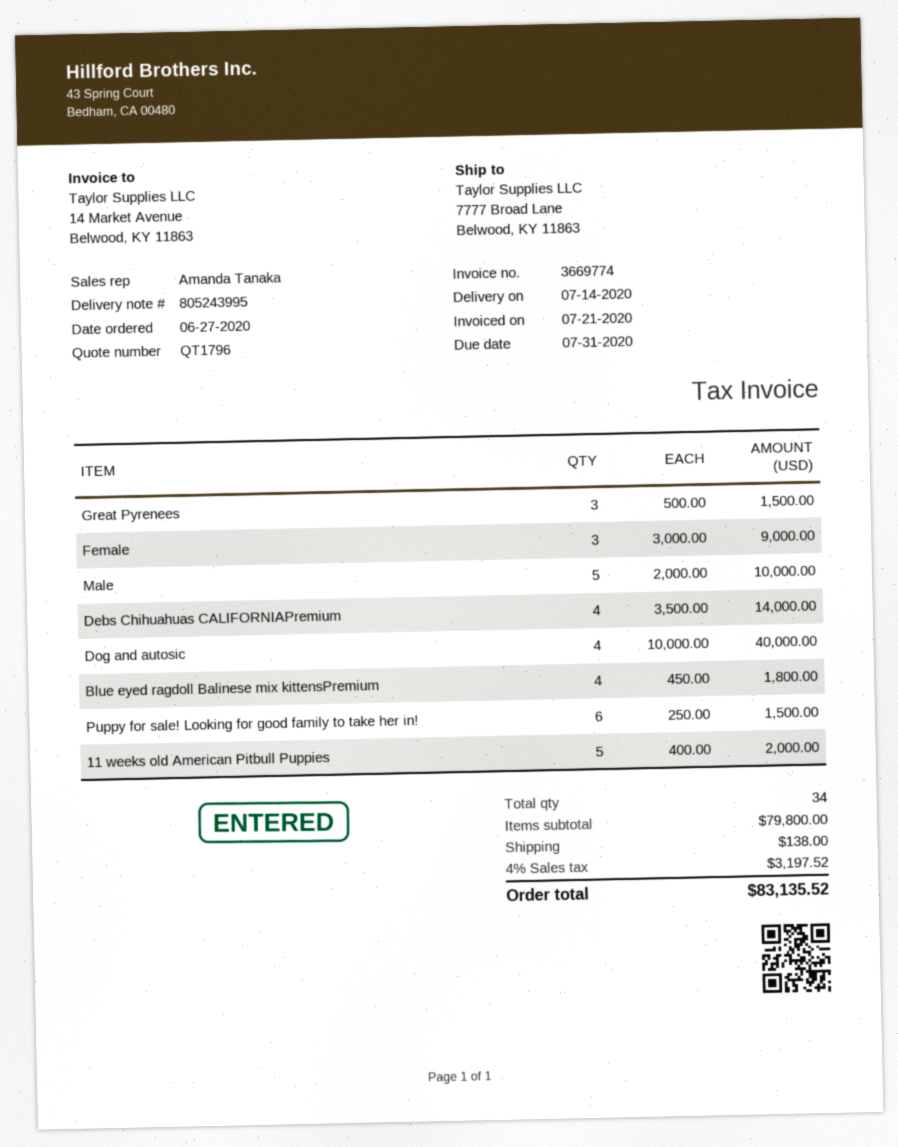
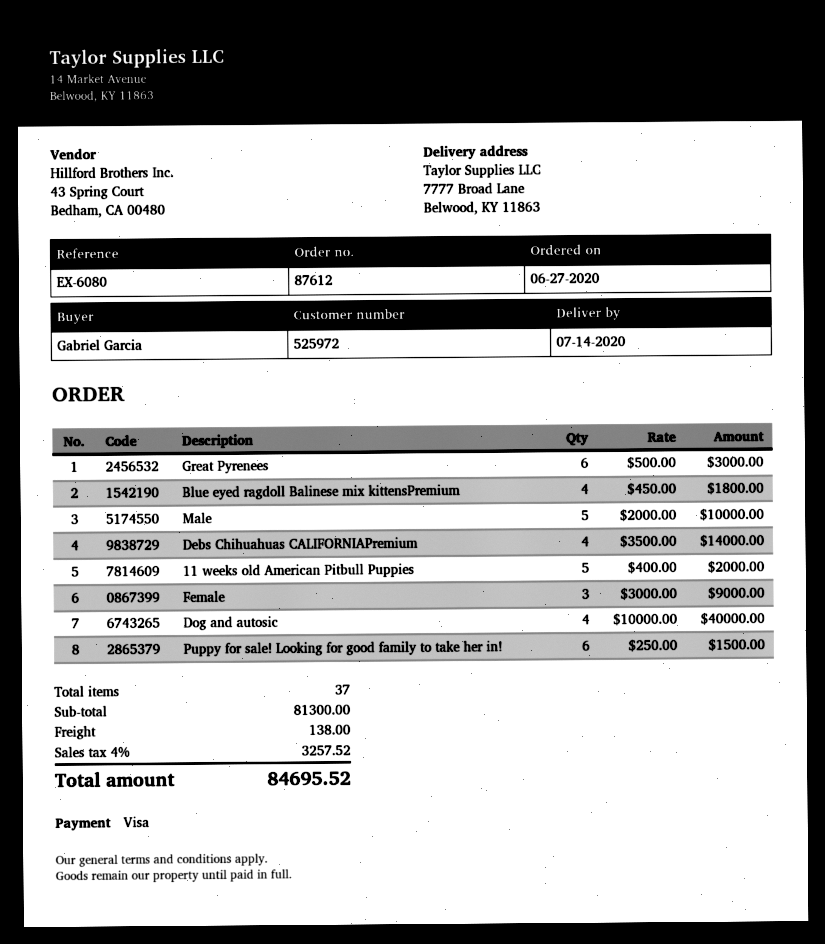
Great Pyrenees: 3 x 500.00 = 1500.00 -> 6 x 500.00 = 3000.00
total quantity: 34 -> 37
subtotal: 79800.00 -> 81300.00
tax: 4% = 3197.52 -> 4% = 3257.52
total: 83135.52 -> 84695.52

